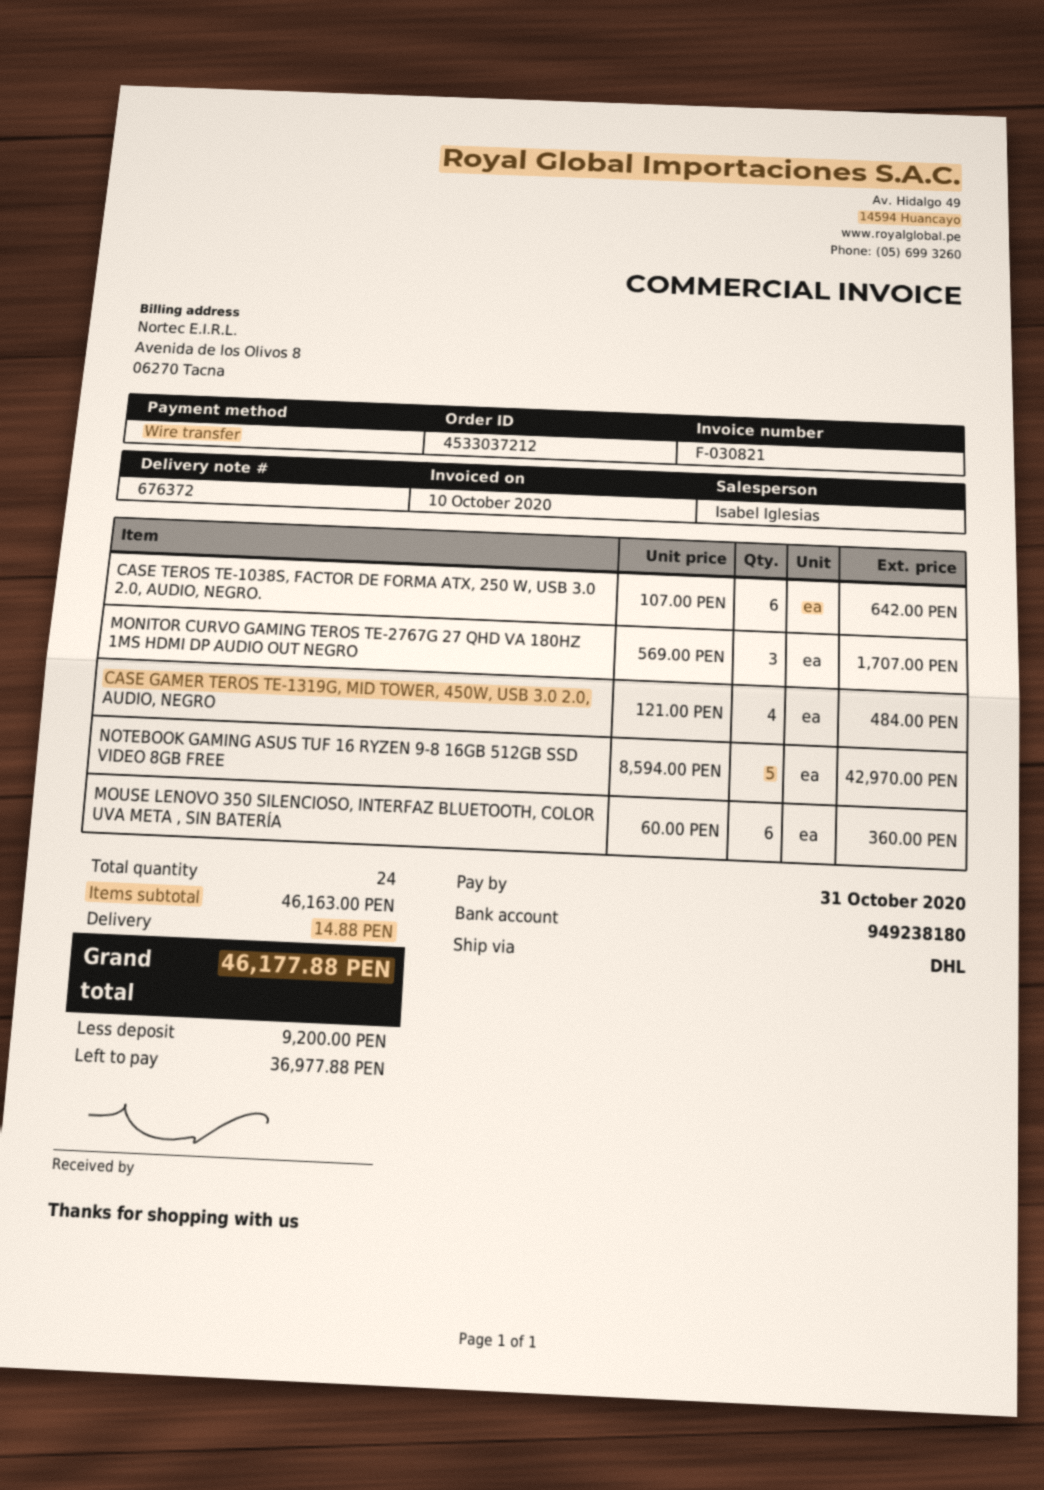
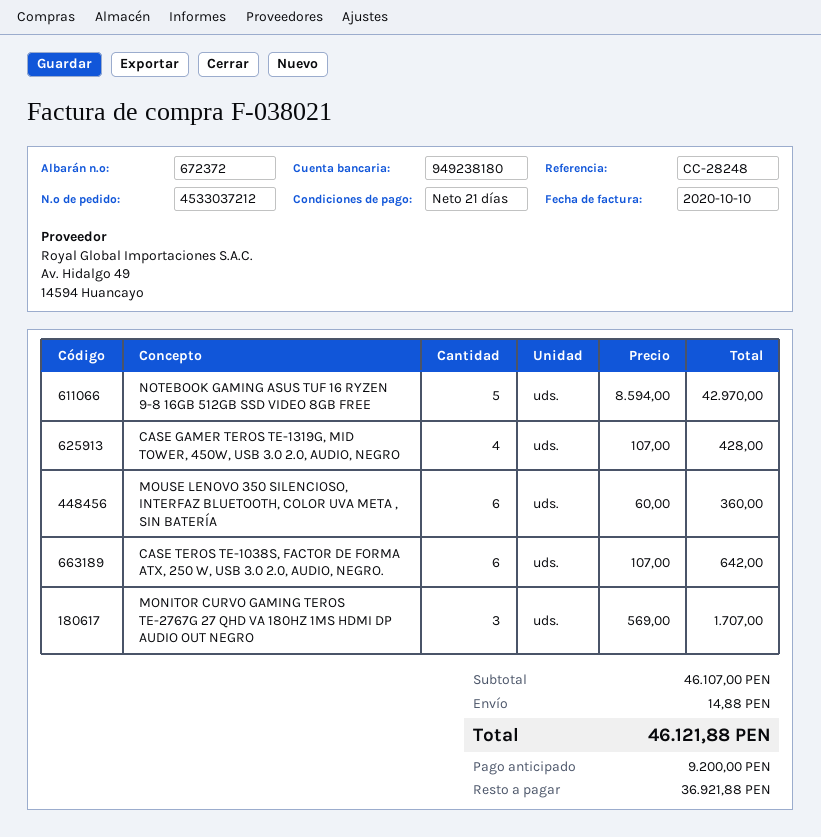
delivery note number: 676372 -> 672372
invoice number: F-030821 -> F-038021
CASE GAMER TEROS TE-1319G, MID TOWER, 450W, USB 3.0 2.0, AUDIO, NEGRO: 4 x 121.00 = 484.00 -> 4 x 107.00 = 428.00
subtotal: 46163.00 -> 46107.00
total: 46177.88 -> 46121.88
balance: 36977.88 -> 36921.88

